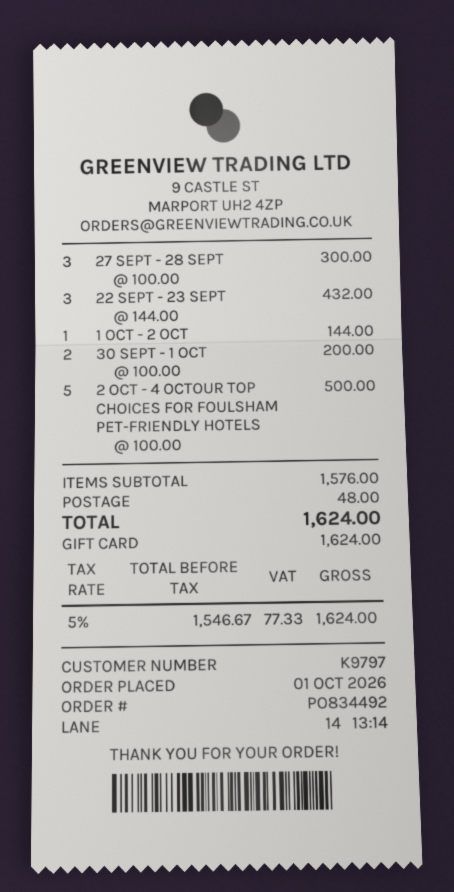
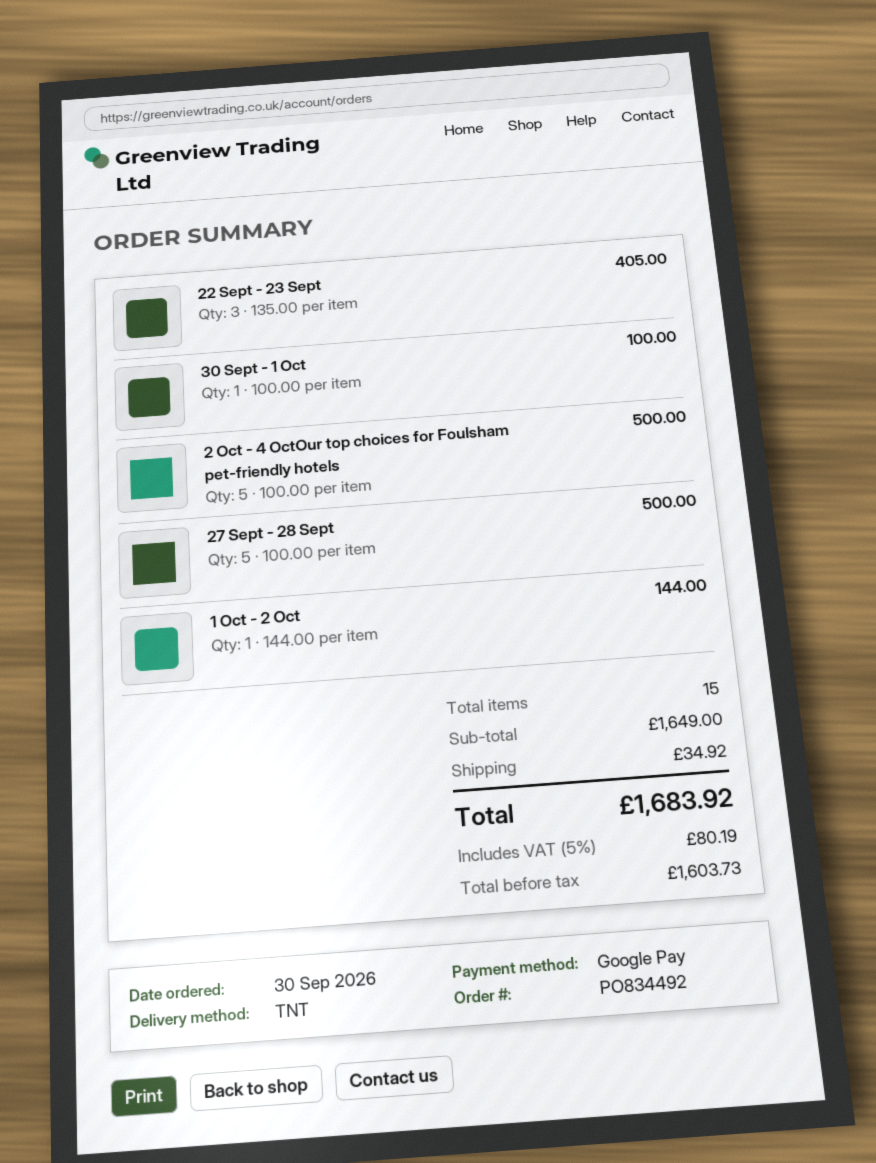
order date: 2026-10-01 -> 2026-09-30
payment method: gift card -> Google Pay
27 SEPT - 28 SEPT: 3 x 100.00 = 300.00 -> 5 x 100.00 = 500.00
22 SEPT - 23 SEPT: 3 x 144.00 = 432.00 -> 3 x 135.00 = 405.00
30 SEPT - 1 OCT: 2 x 100.00 = 200.00 -> 1 x 100.00 = 100.00
subtotal: 1576.00 -> 1649.00
shipping: 48.00 -> 34.92
net: 1546.67 -> 1603.73
tax: 5% = 77.33 -> 5% = 80.19
total: 1624.00 -> 1683.92

